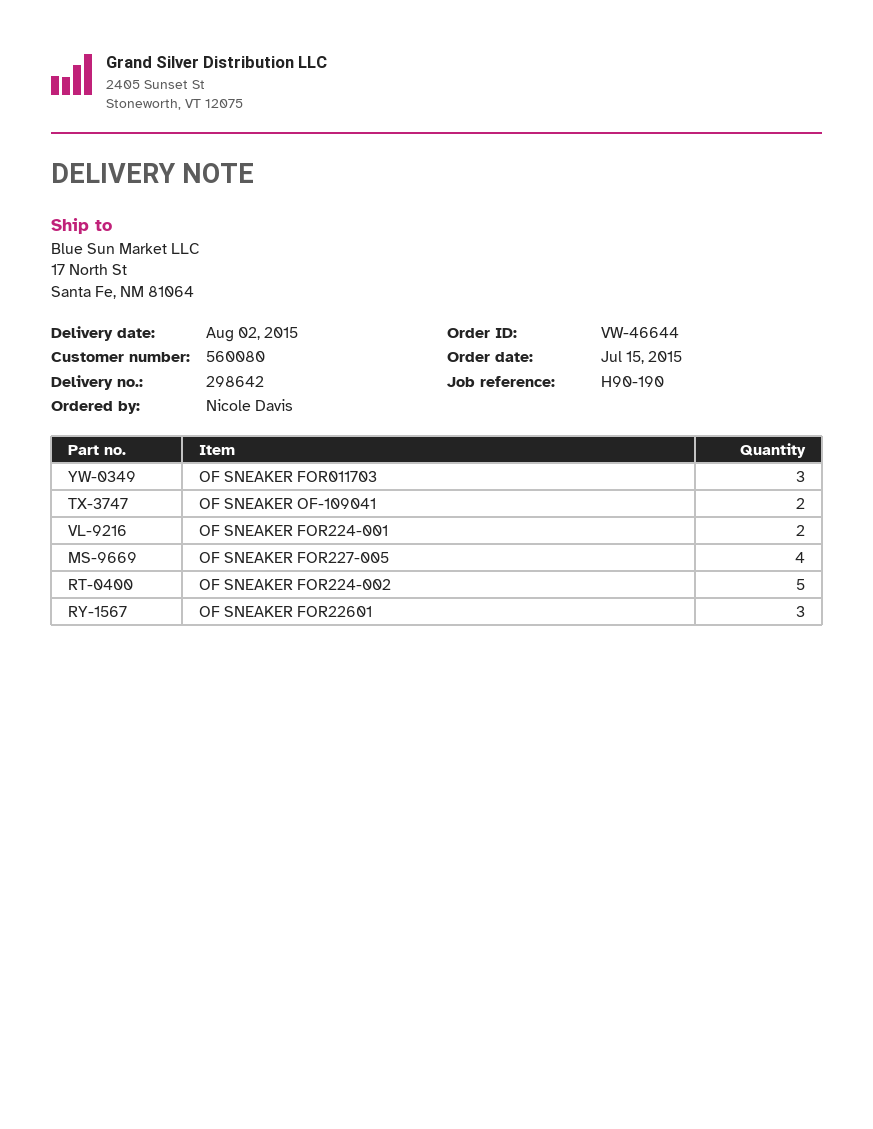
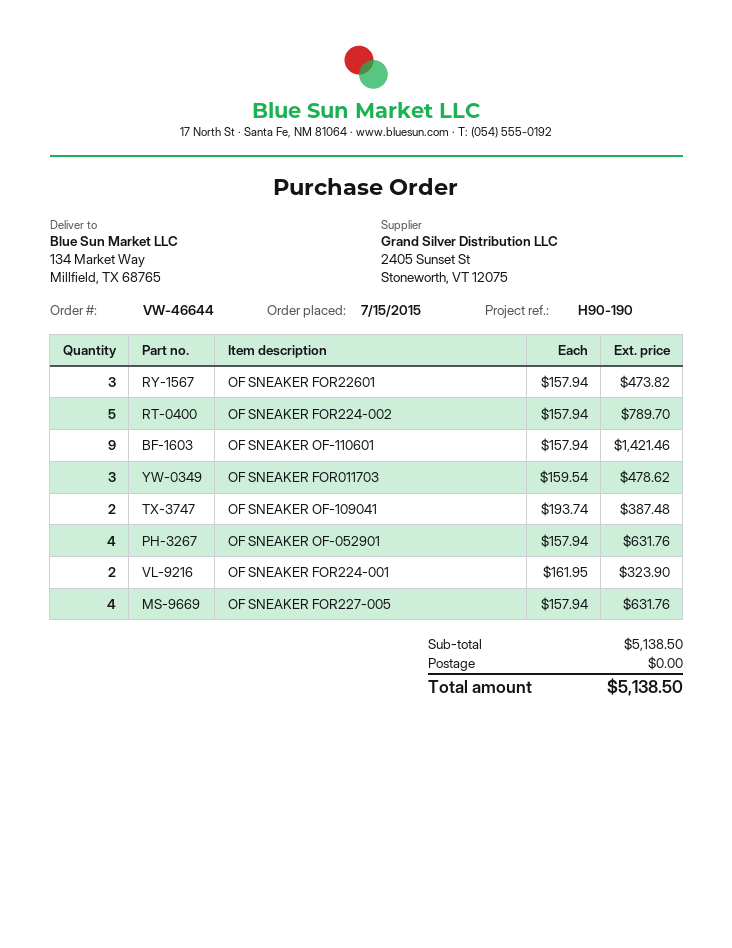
ship to: 17 North St, Santa Fe, NM 81064 -> 134 Market Way, Millfield, TX 68765
OF SNEAKER OF-110601: none -> 9
OF SNEAKER OF-052901: none -> 4

